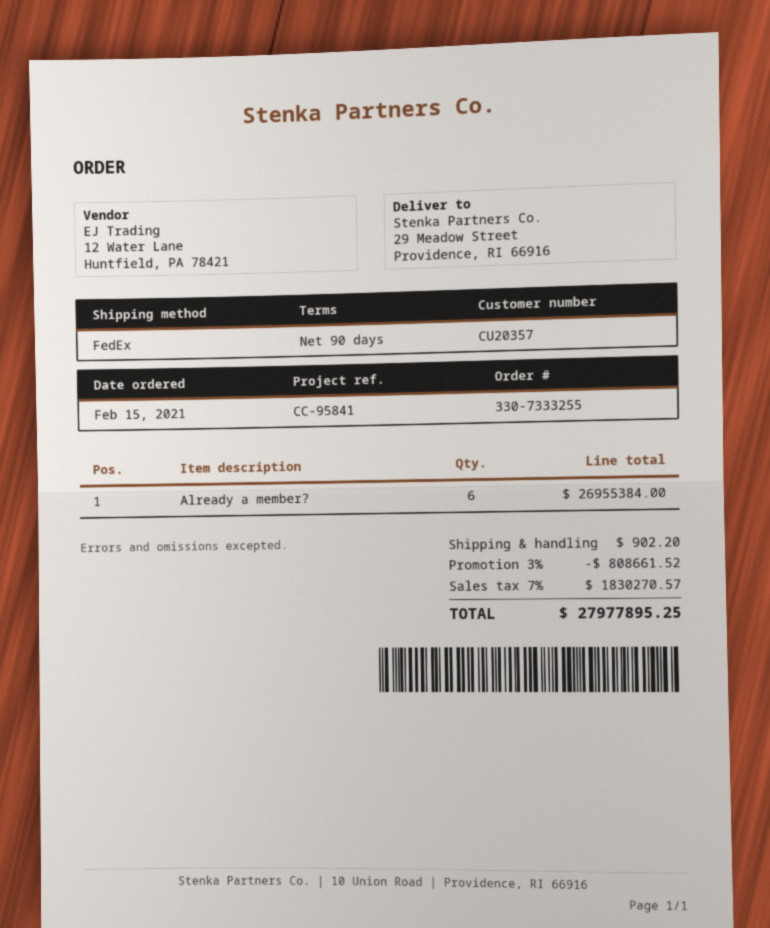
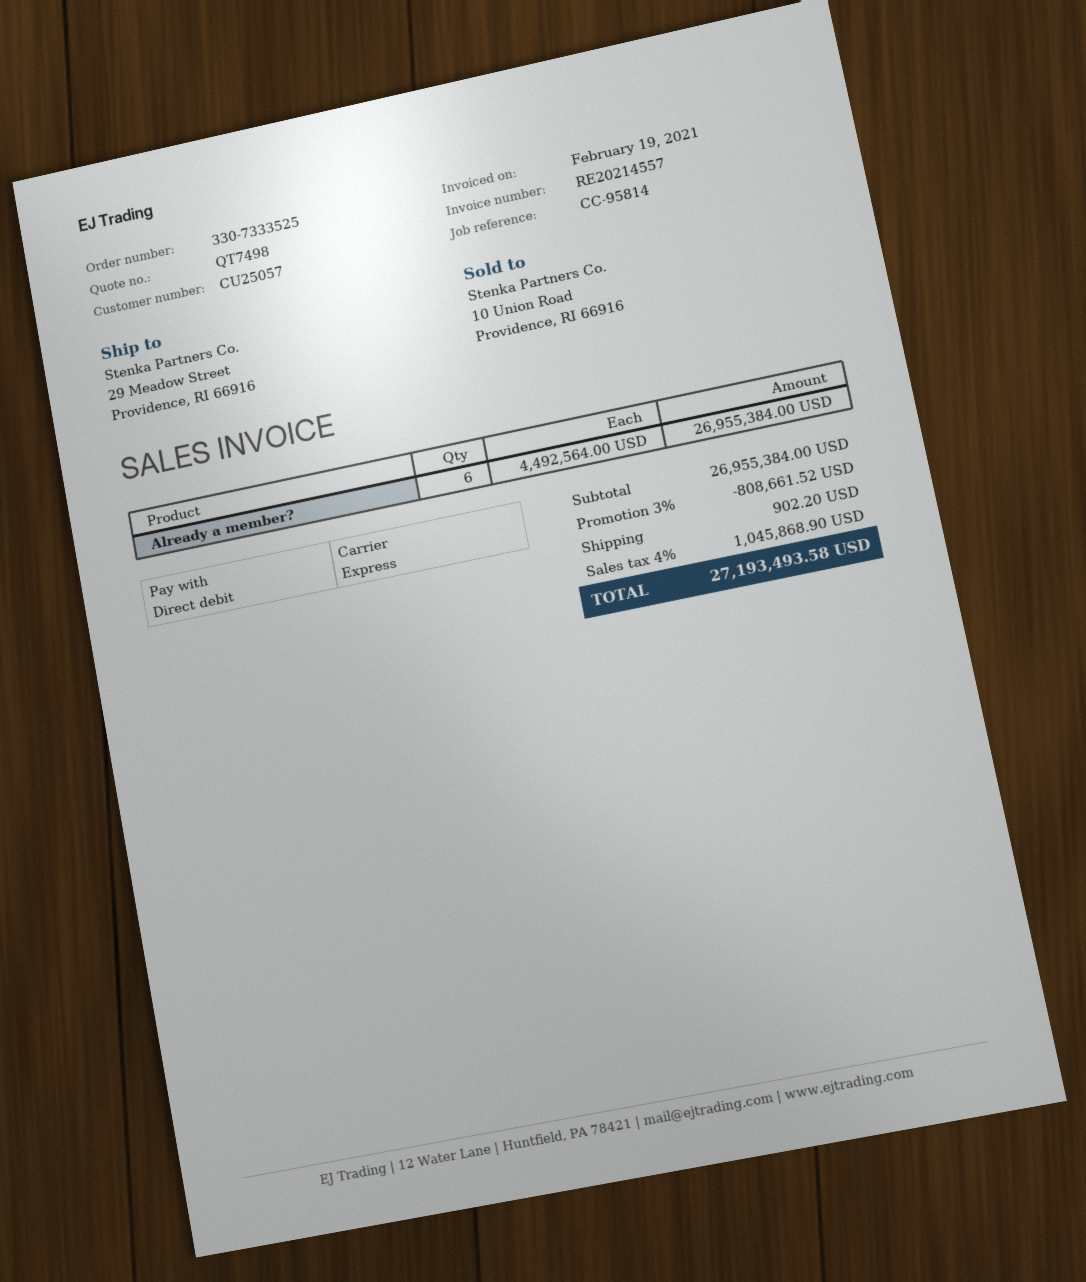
order number: 330-7333255 -> 330-7333525
customer number: CU20357 -> CU25057
reference: CC-95841 -> CC-95814
shipping method: FedEx -> express
tax: 7% = 1830270.57 -> 4% = 1045868.90
total: 27977895.25 -> 27193493.58

